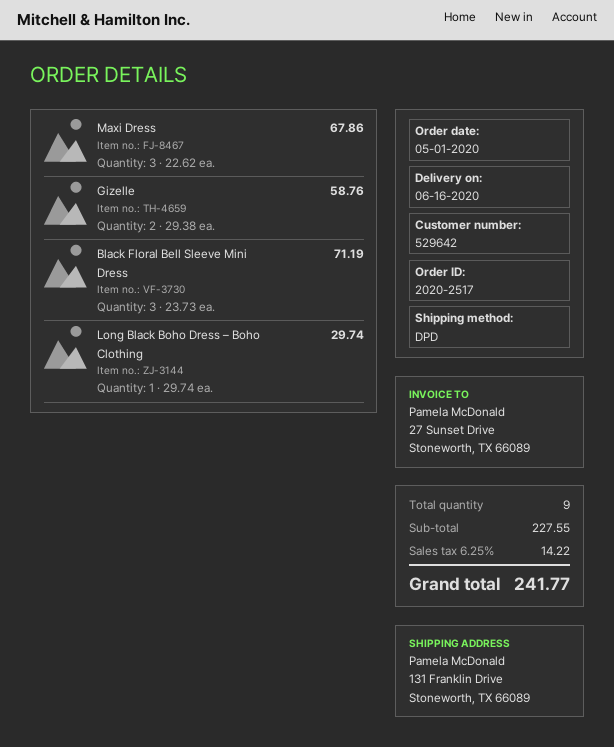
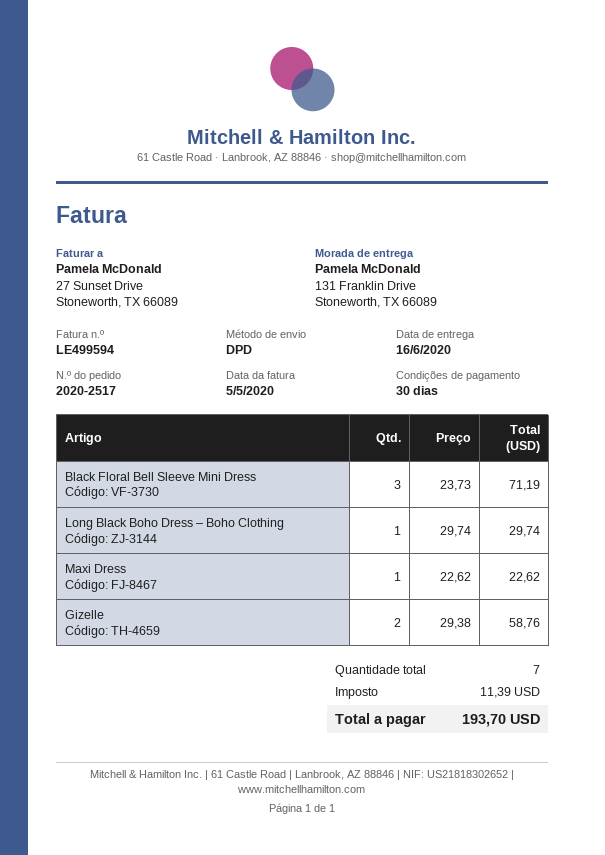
Maxi Dress: 3 x 22.62 = 67.86 -> 1 x 22.62 = 22.62
total quantity: 9 -> 7
tax: 14.22 -> 11.39
total: 241.77 -> 193.70

